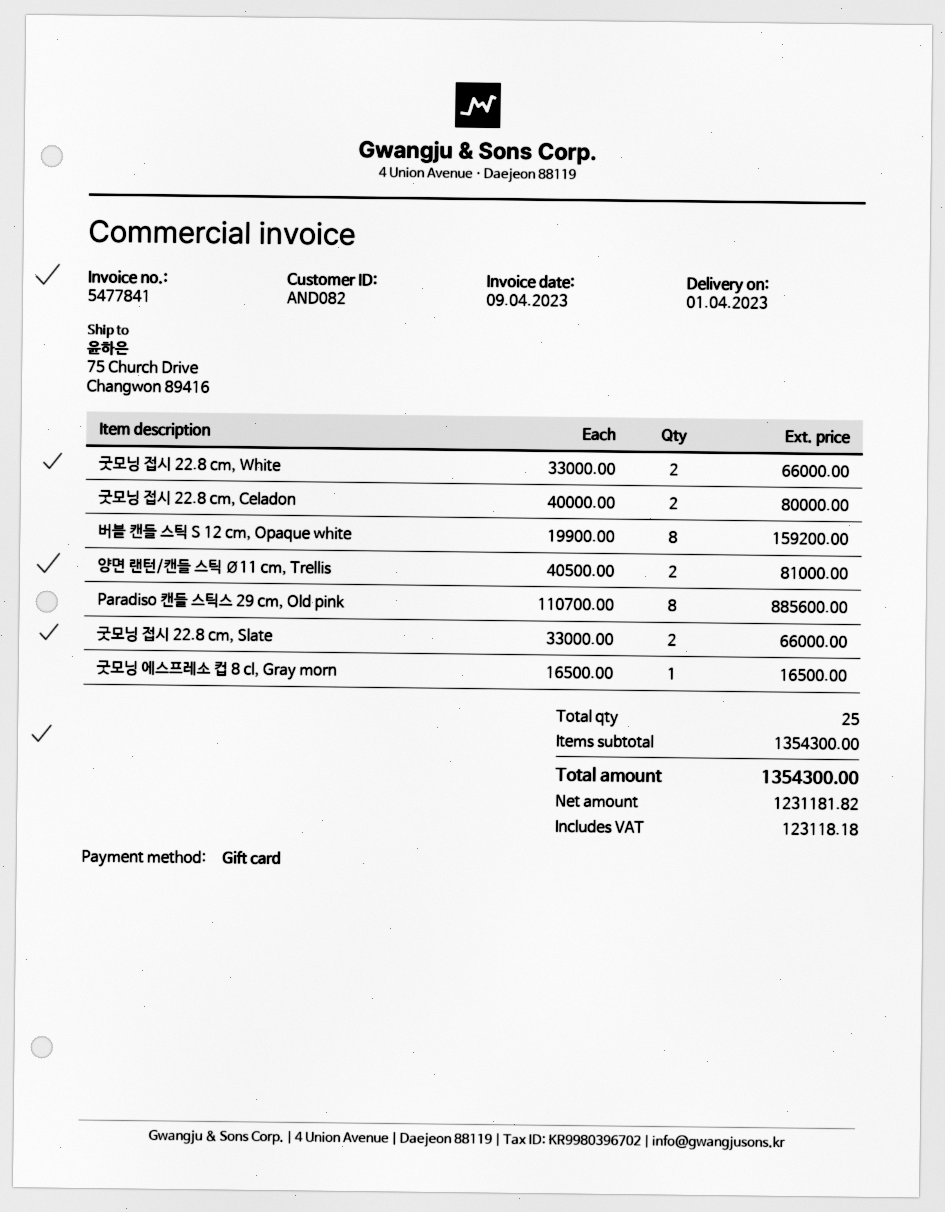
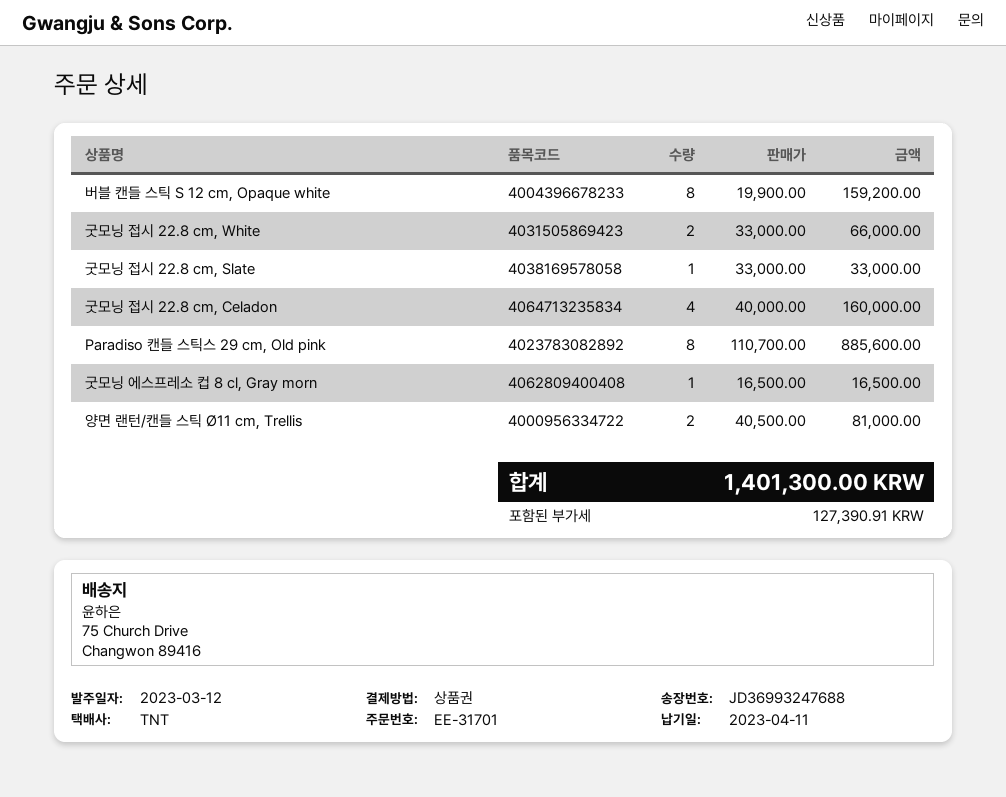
delivery date: 2023-04-01 -> 2023-04-11
굿모닝 접시 22.8 cm, Celadon: 2 x 40000.00 = 80000.00 -> 4 x 40000.00 = 160000.00
굿모닝 접시 22.8 cm, Slate: 2 x 33000.00 = 66000.00 -> 1 x 33000.00 = 33000.00
tax: 123118.18 -> 127390.91
total: 1354300.00 -> 1401300.00

